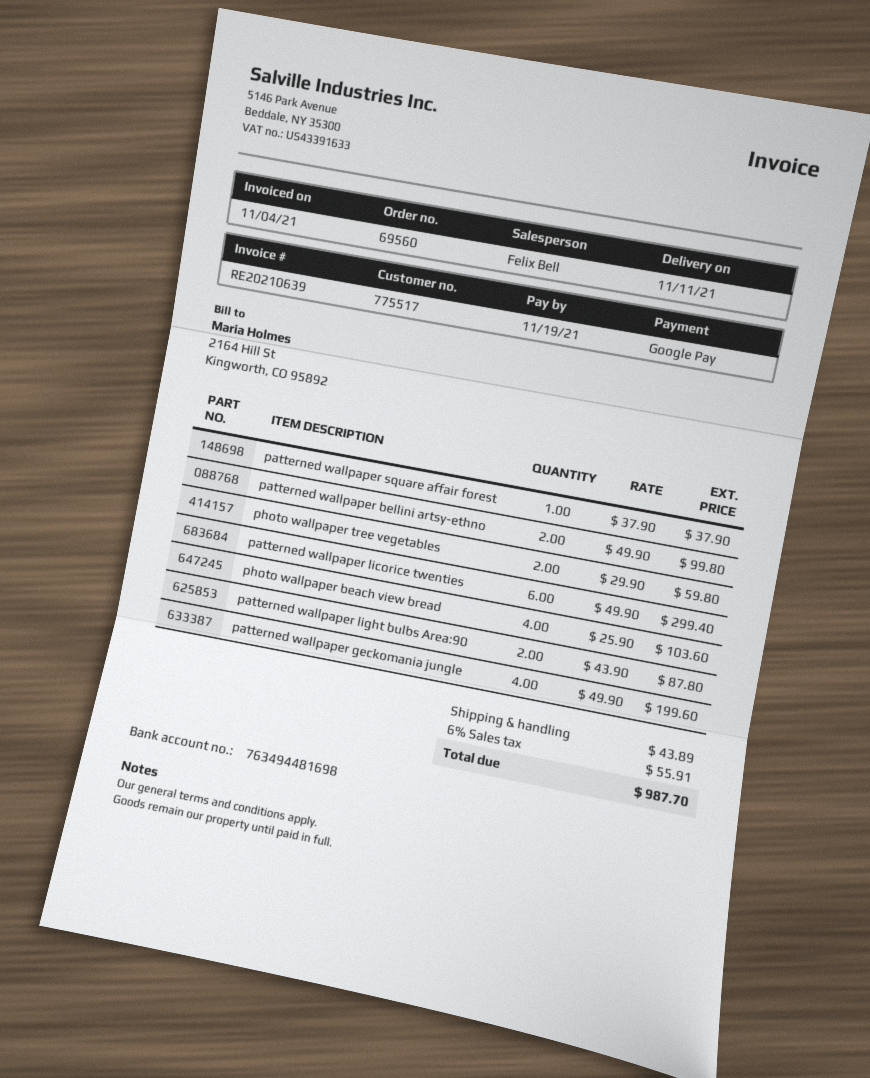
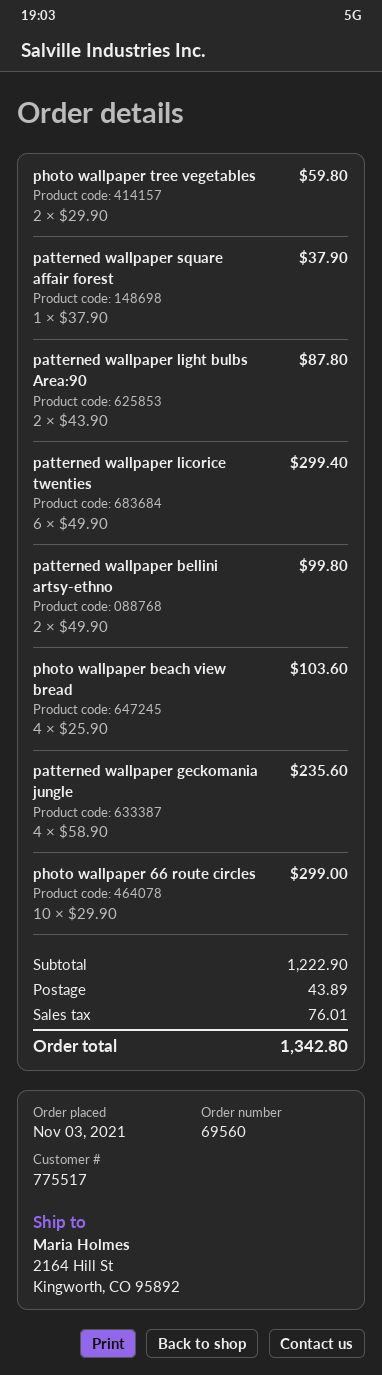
patterned wallpaper geckomania jungle: 4 x 49.90 = 199.60 -> 4 x 58.90 = 235.60
photo wallpaper 66 route circles: none -> 10 x 29.90 = 299.00
tax: 55.91 -> 76.01
total: 987.70 -> 1342.80

